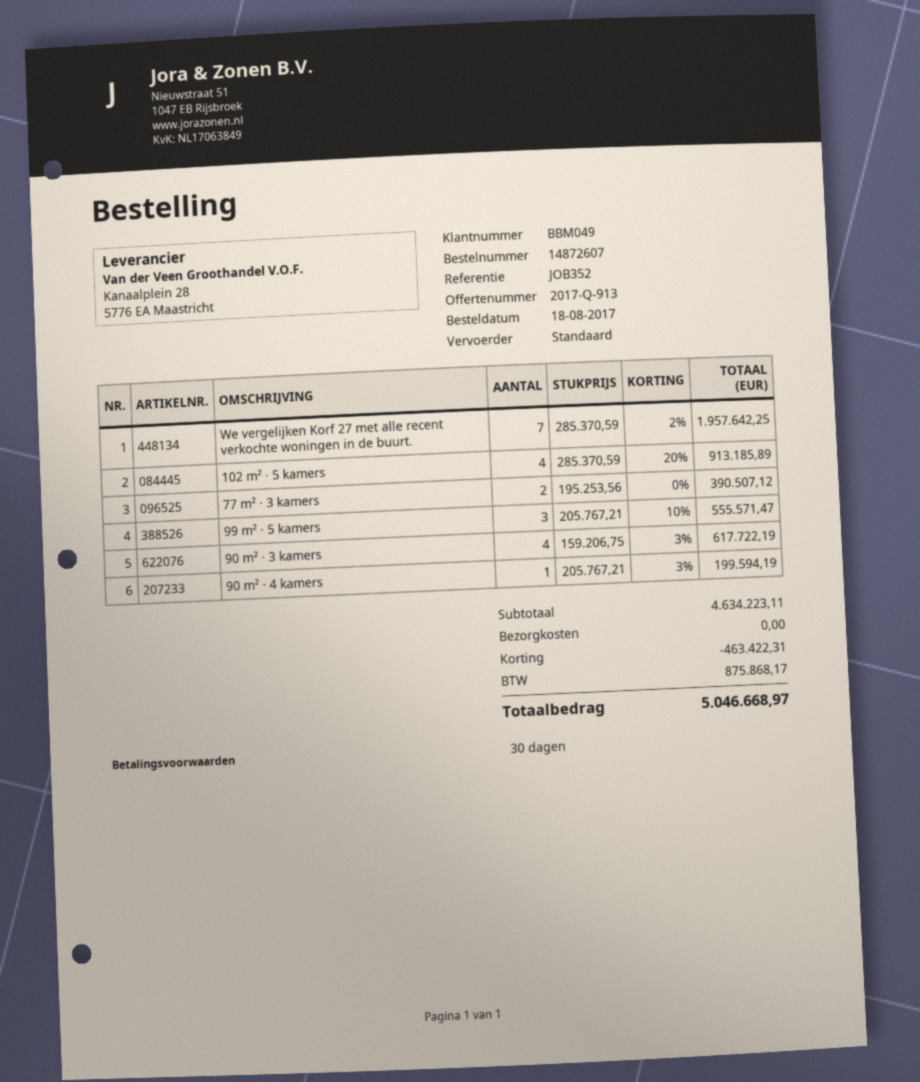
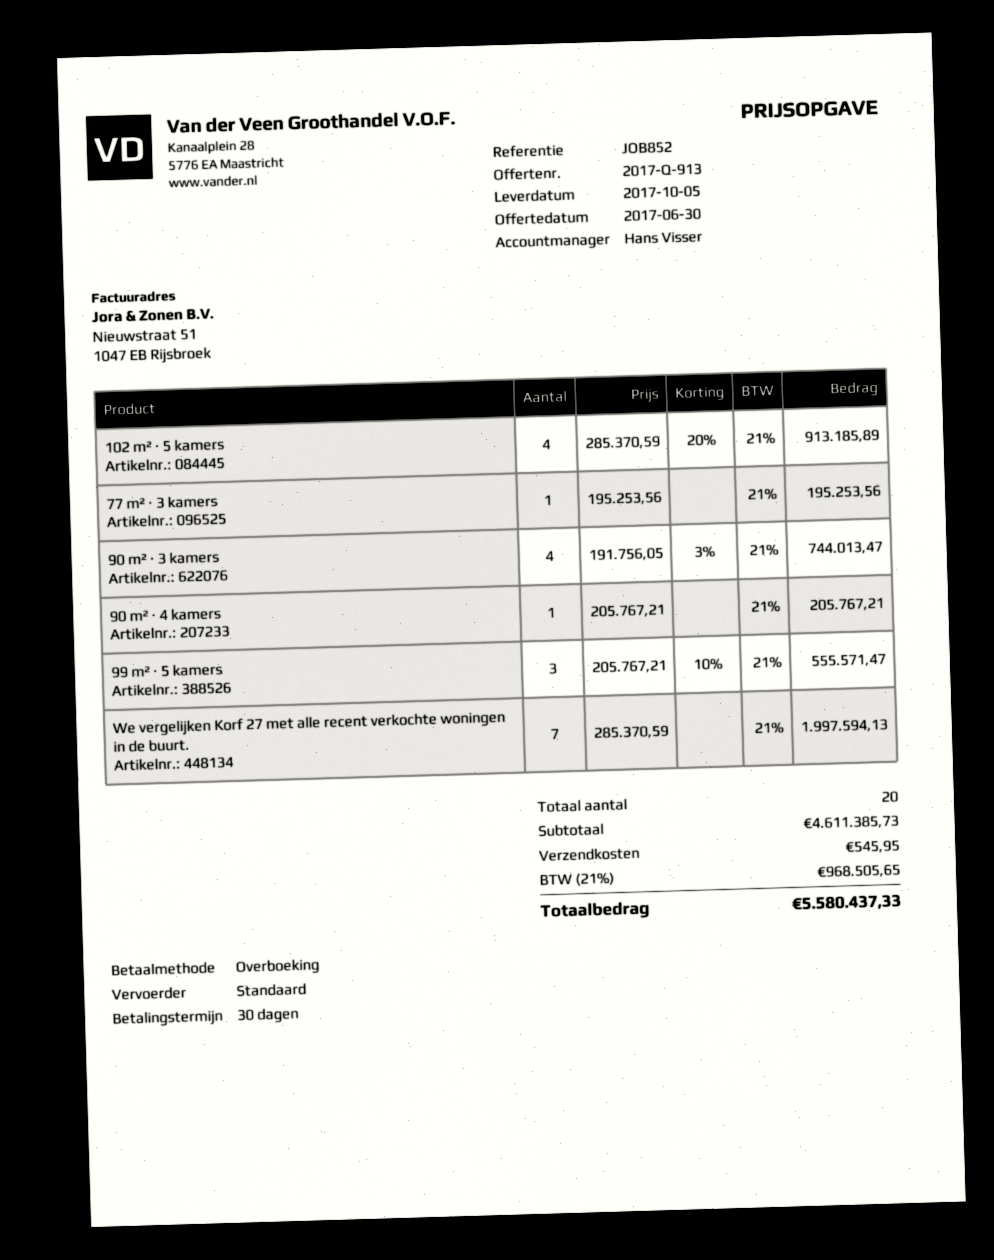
reference: JOB352 -> JOB852
We vergelijken Korf 27 met alle recent verkochte woningen in de buurt.: 7 x 285370.59 - 2% = 1957642.25 -> 7 x 285370.59 = 1997594.13
77 m² · 3 kamers: 2 x 195253.56 = 390507.12 -> 1 x 195253.56 = 195253.56
90 m² · 3 kamers: 4 x 159206.75 - 3% = 617722.19 -> 4 x 191756.05 - 3% = 744013.47
90 m² · 4 kamers: 1 x 205767.21 - 3% = 199594.19 -> 1 x 205767.21 = 205767.21
subtotal: 4634223.11 -> 4611385.73
discount: 463422.31 -> none
shipping: 0.00 -> 545.95
tax: 875868.17 -> 968505.65
total: 5046668.97 -> 5580437.33

